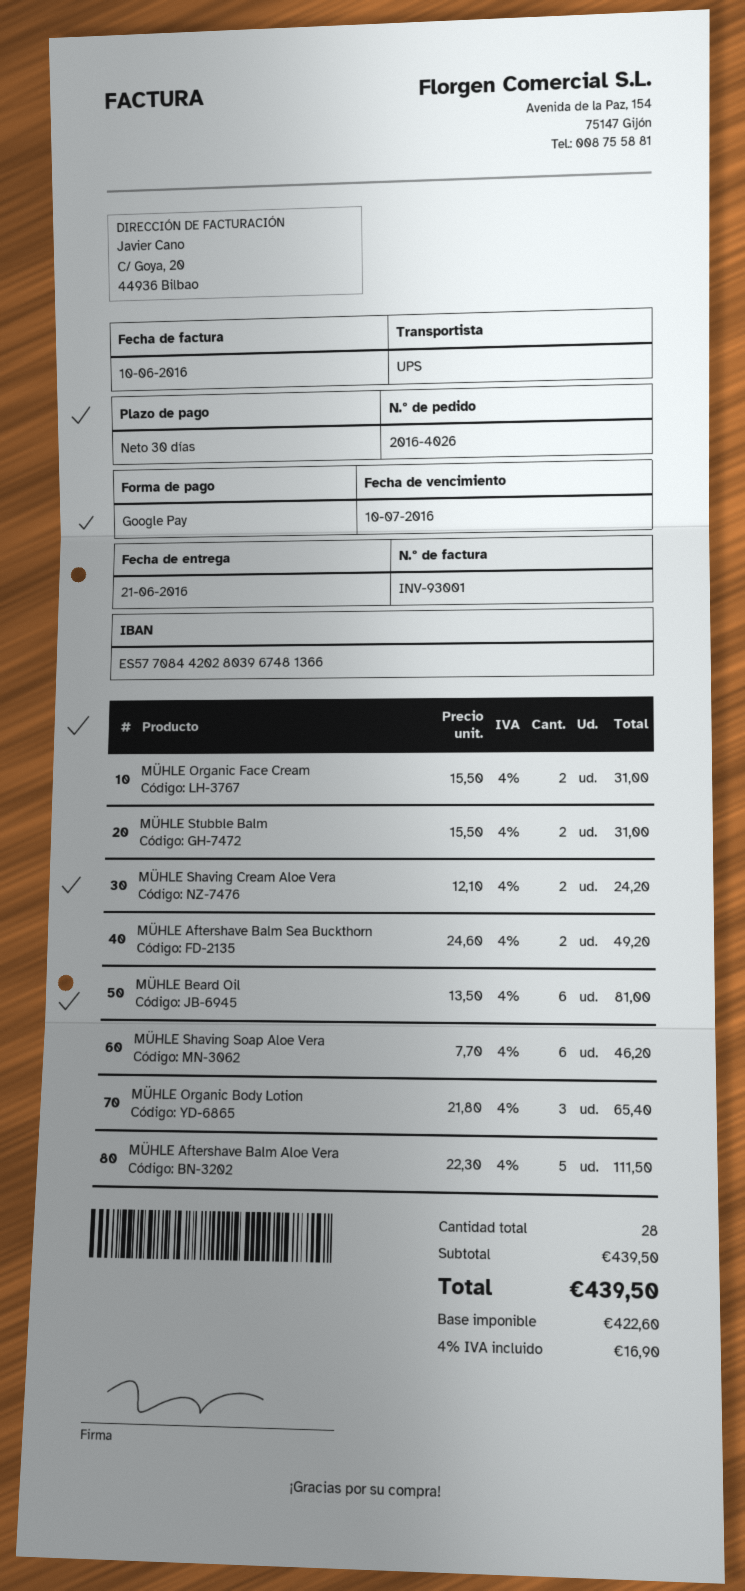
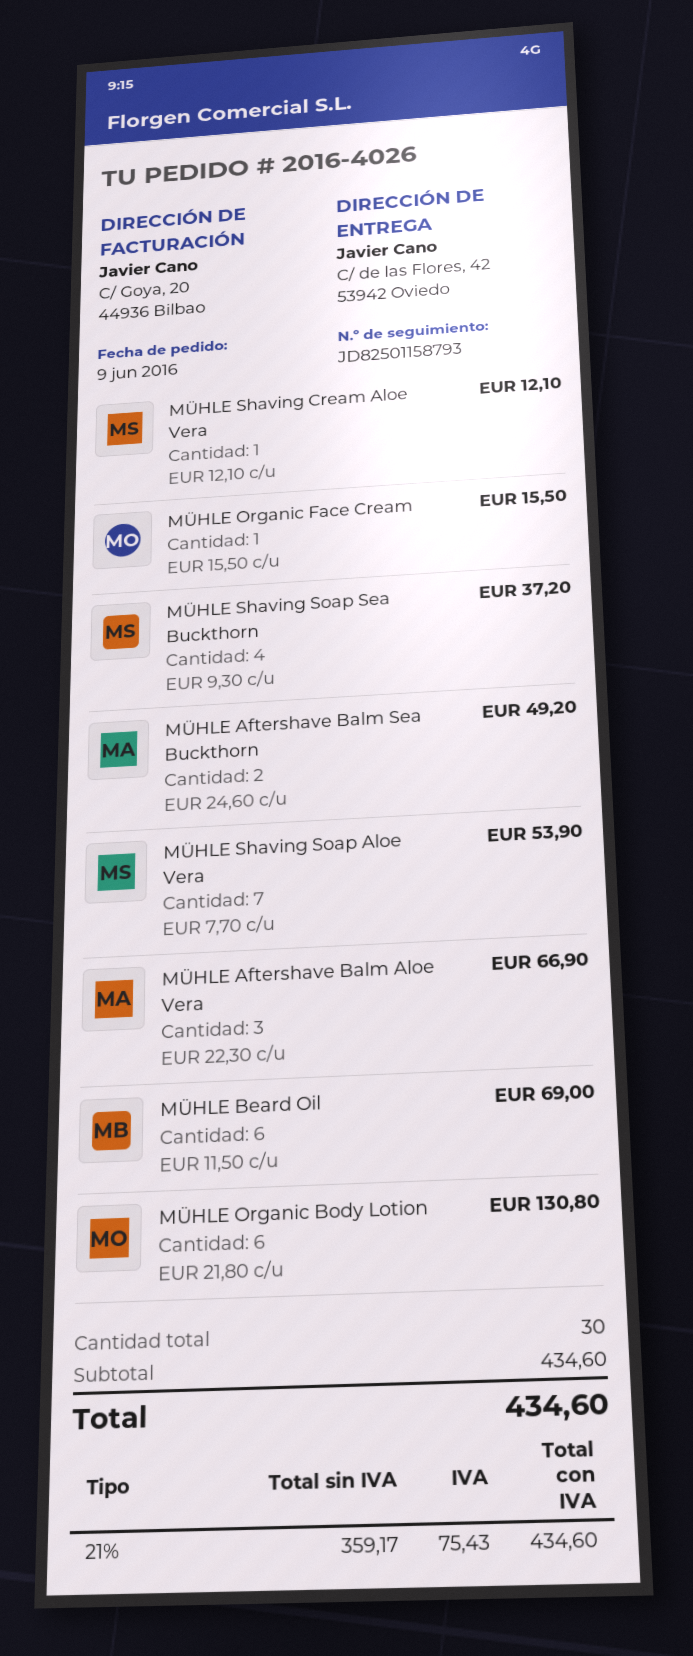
MÜHLE Organic Face Cream: 2 x 15.50 = 31.00 -> 1 x 15.50 = 15.50
MÜHLE Stubble Balm: 2 x 15.50 = 31.00 -> none
MÜHLE Shaving Cream Aloe Vera: 2 x 12.10 = 24.20 -> 1 x 12.10 = 12.10
MÜHLE Beard Oil: 6 x 13.50 = 81.00 -> 6 x 11.50 = 69.00
MÜHLE Shaving Soap Aloe Vera: 6 x 7.70 = 46.20 -> 7 x 7.70 = 53.90
MÜHLE Organic Body Lotion: 3 x 21.80 = 65.40 -> 6 x 21.80 = 130.80
MÜHLE Aftershave Balm Aloe Vera: 5 x 22.30 = 111.50 -> 3 x 22.30 = 66.90
MÜHLE Shaving Soap Sea Buckthorn: none -> 4 x 9.30 = 37.20
total quantity: 28 -> 30
subtotal: 439.50 -> 434.60
net: 422.60 -> 359.17
tax: 4% = 16.90 -> 21% = 75.43
total: 439.50 -> 434.60

